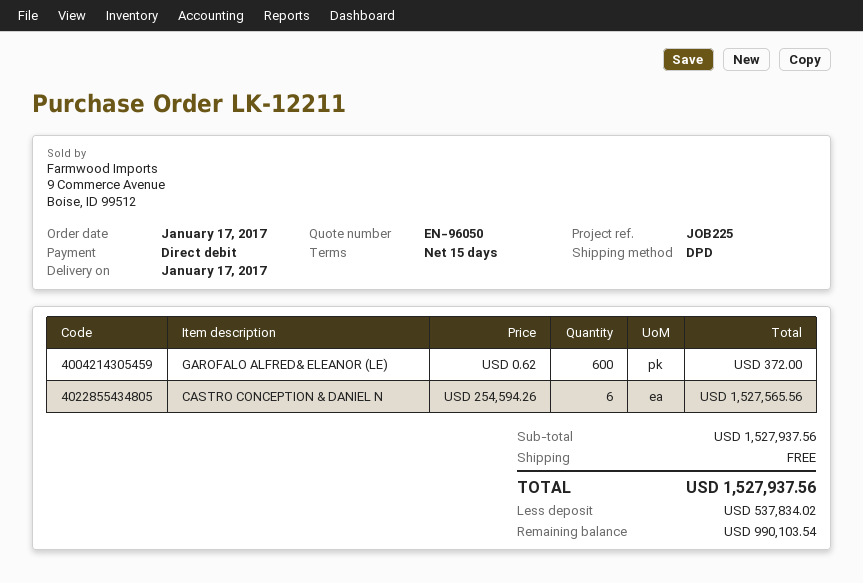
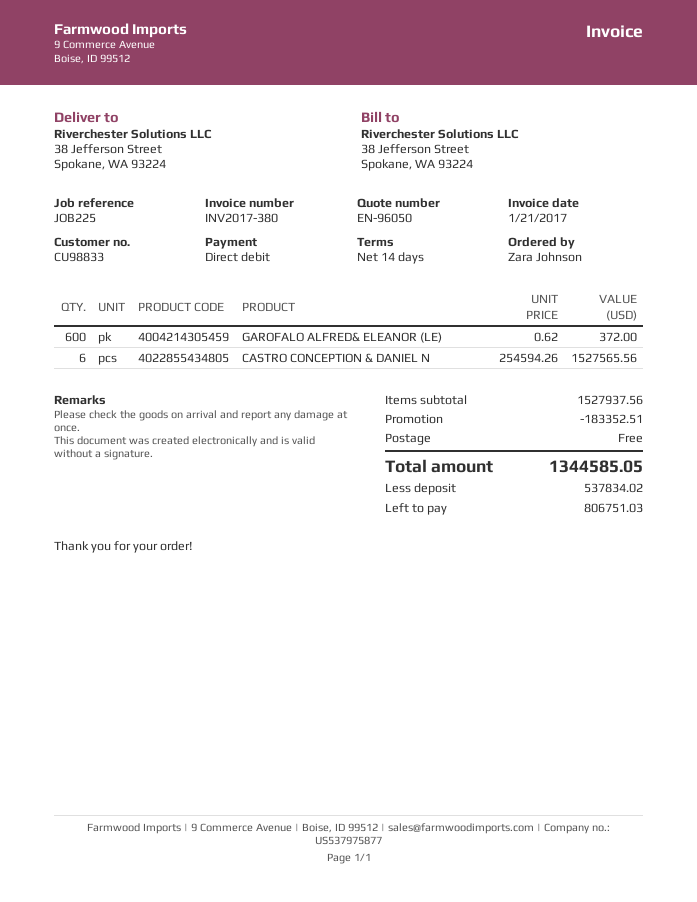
payment terms: 15 days -> 14 days
discount: none -> 183352.51
total: 1527937.56 -> 1344585.05
balance: 990103.54 -> 806751.03

